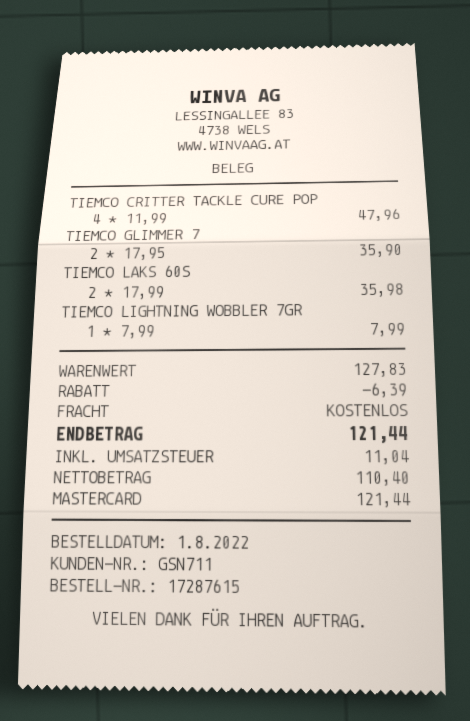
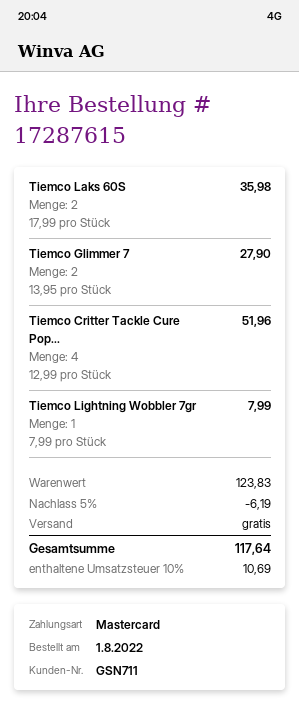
TIEMCO CRITTER TACKLE CURE POP: 4 x 11.99 = 47.96 -> 4 x 12.99 = 51.96
TIEMCO GLIMMER 7: 2 x 17.95 = 35.90 -> 2 x 13.95 = 27.90
subtotal: 127.83 -> 123.83
discount: 6.39 -> 6.19
tax: 11.04 -> 10.69
total: 121.44 -> 117.64

